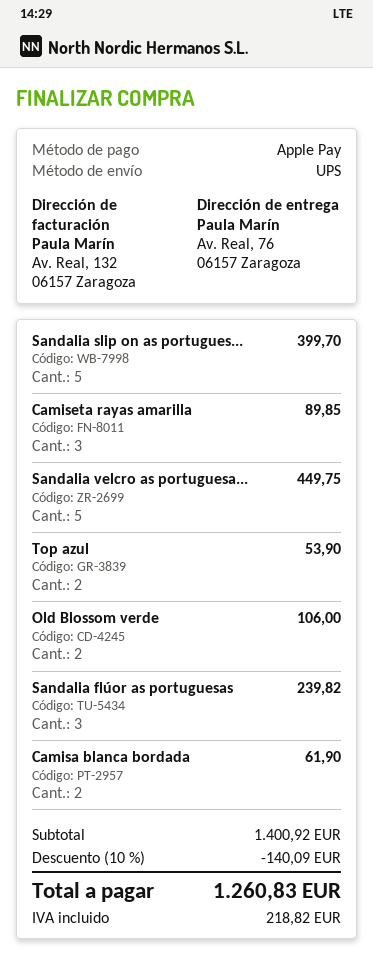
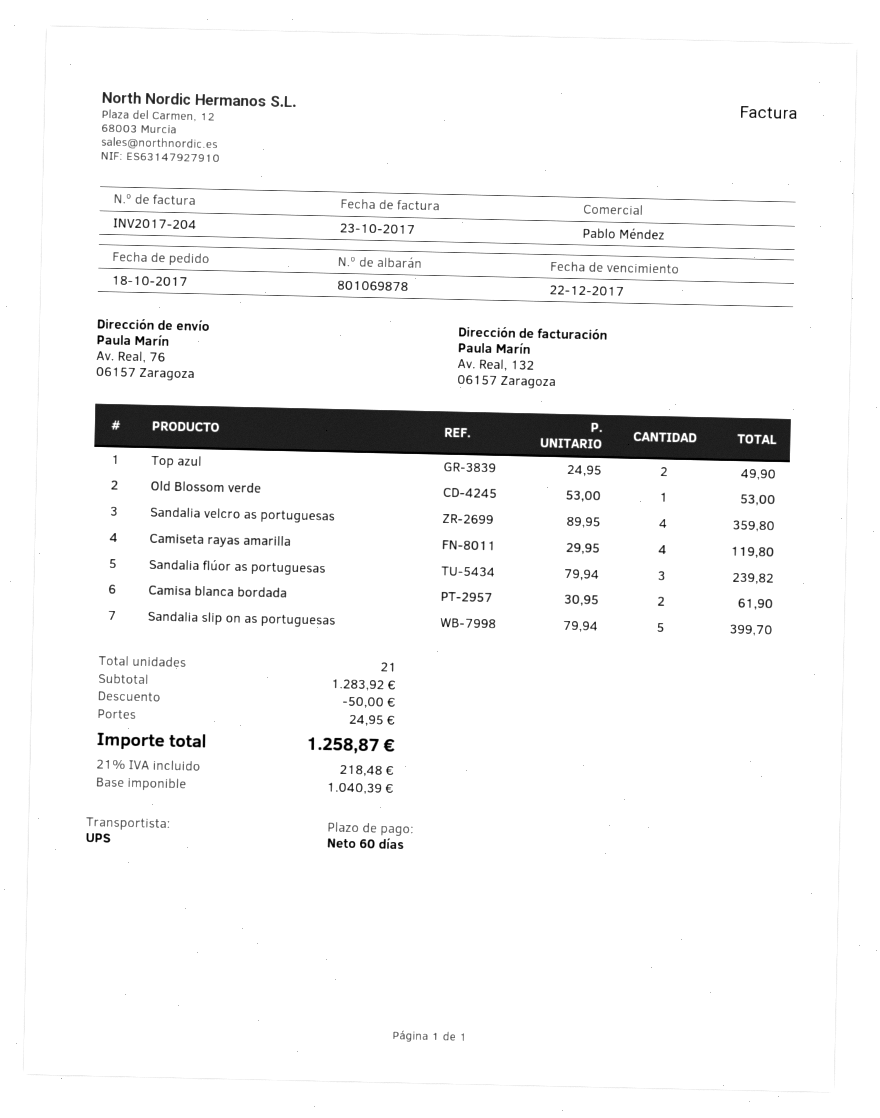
Camiseta rayas amarilla: 3 for 89.85 -> 4 for 119.80
Sandalia velcro as portuguesa...: 5 for 449.75 -> 4 for 359.80
Top azul: 2 for 53.90 -> 2 for 49.90
Old Blossom verde: 2 for 106.00 -> 1 for 53.00
subtotal: 1400.92 -> 1283.92
discount: 140.09 -> 50.00
shipping: none -> 24.95
tax: 218.82 -> 218.48
total: 1260.83 -> 1258.87

